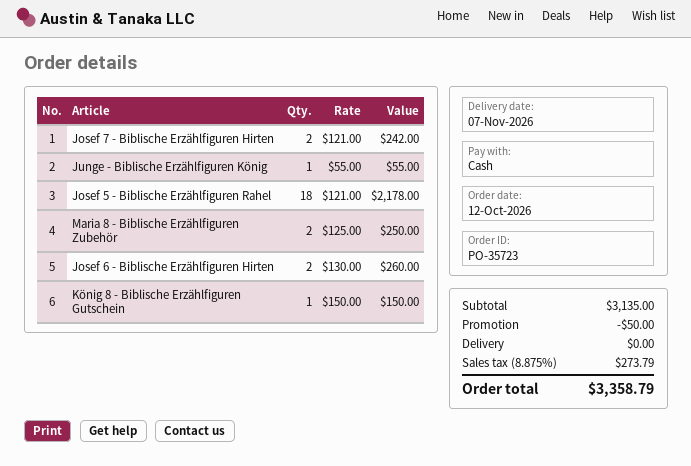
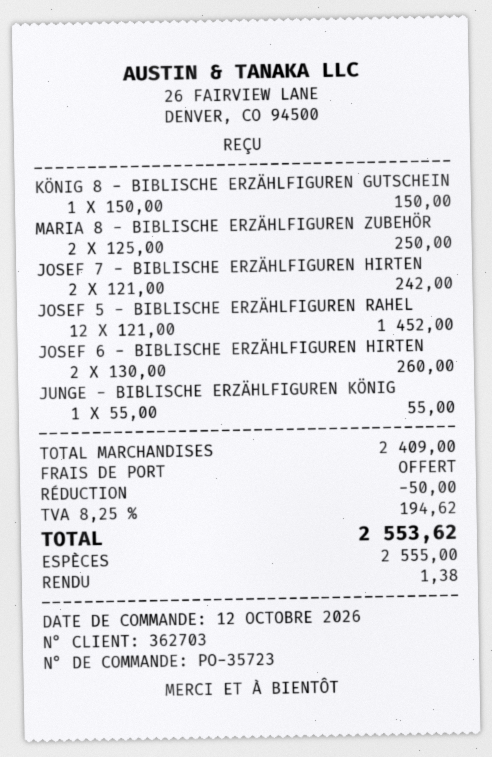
Josef 5 - Biblische Erzählfiguren Rahel: 18 x 121.00 = 2178.00 -> 12 x 121.00 = 1452.00
subtotal: 3135.00 -> 2409.00
tax: 8.875% = 273.79 -> 8.25% = 194.62
total: 3358.79 -> 2553.62

